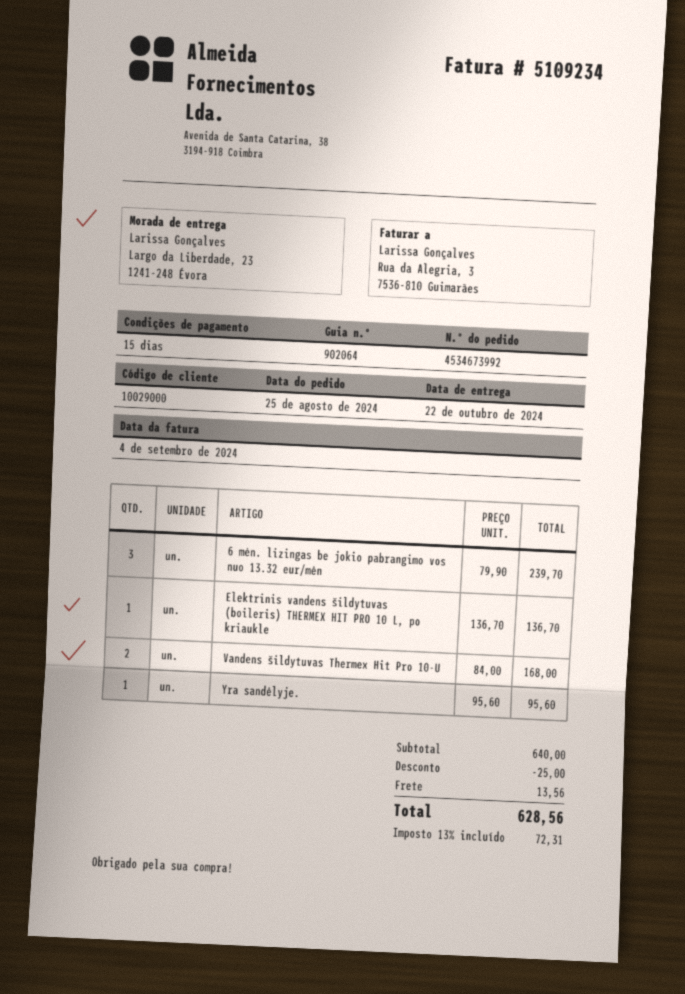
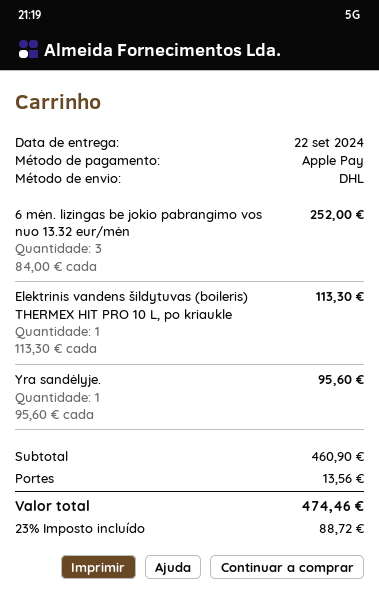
delivery date: 2024-10-22 -> 2024-09-22
6 mėn. lizingas be jokio pabrangimo vos nuo 13.32 eur/mėn: 3 x 79.90 = 239.70 -> 3 x 84.00 = 252.00
Elektrinis vandens šildytuvas (boileris) THERMEX HIT PRO 10 L, po kriaukle: 1 x 136.70 = 136.70 -> 1 x 113.30 = 113.30
Vandens šildytuvas Thermex Hit Pro 10-U: 2 x 84.00 = 168.00 -> none
subtotal: 640.00 -> 460.90
discount: 25.00 -> none
tax: 13% = 72.31 -> 23% = 88.72
total: 628.56 -> 474.46

